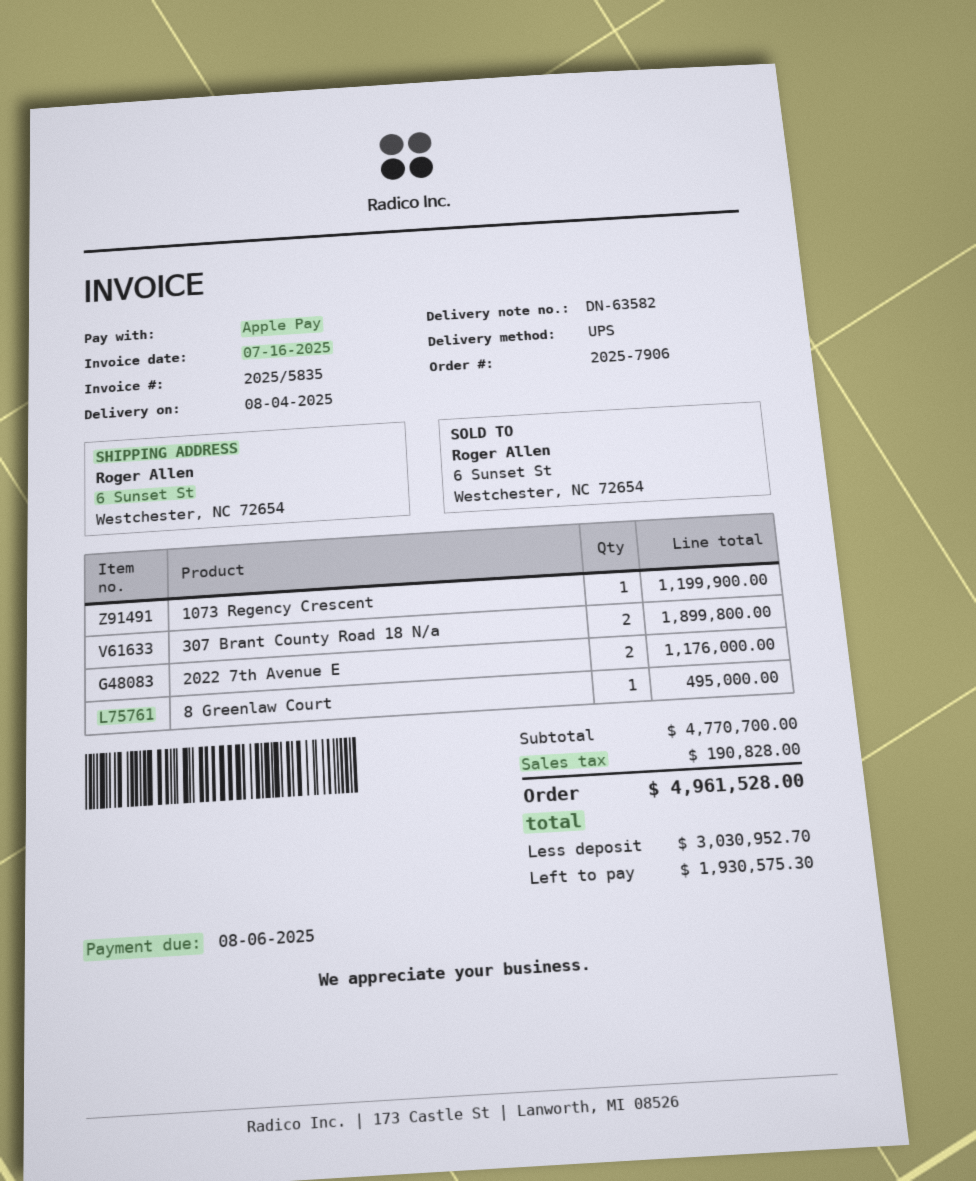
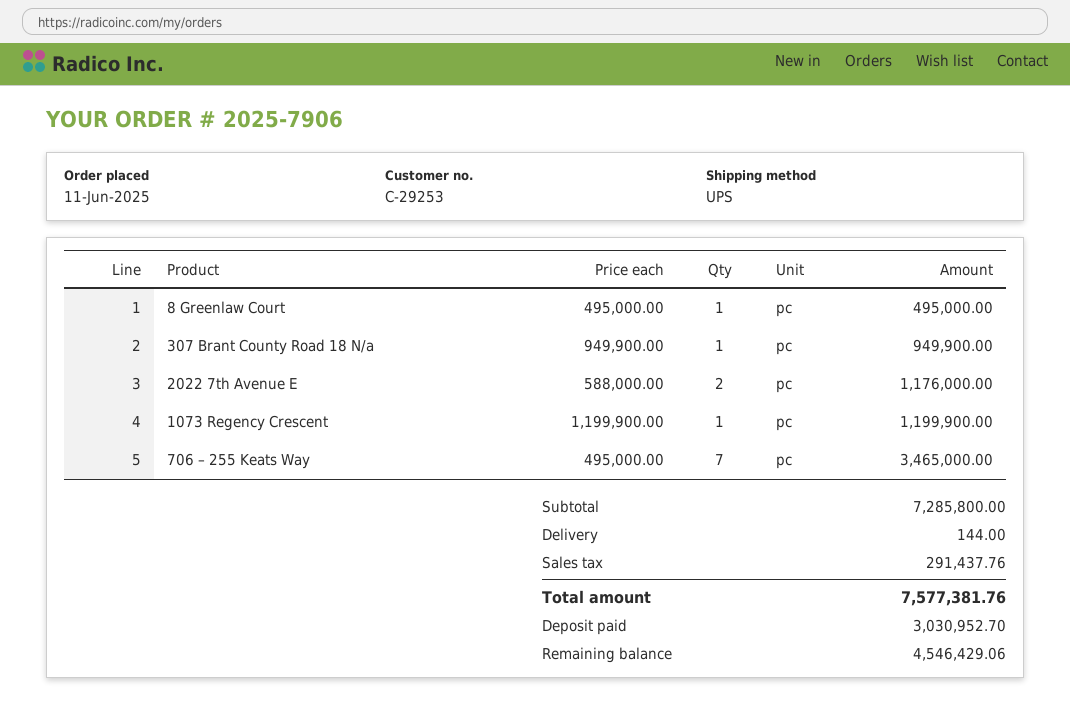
307 Brant County Road 18 N/a: 2 for 1899800.00 -> 1 for 949900.00
706 – 255 Keats Way: none -> 7 for 3465000.00
subtotal: 4770700.00 -> 7285800.00
shipping: none -> 144.00
tax: 190828.00 -> 291437.76
total: 4961528.00 -> 7577381.76
balance: 1930575.30 -> 4546429.06

